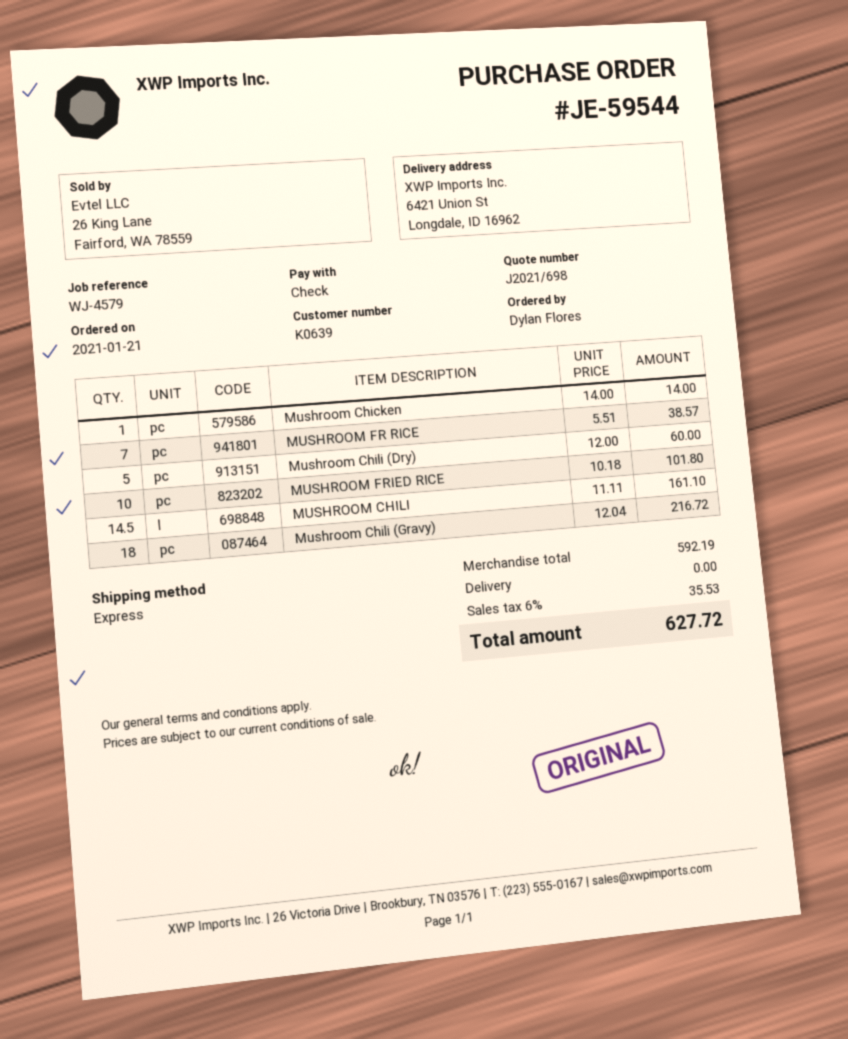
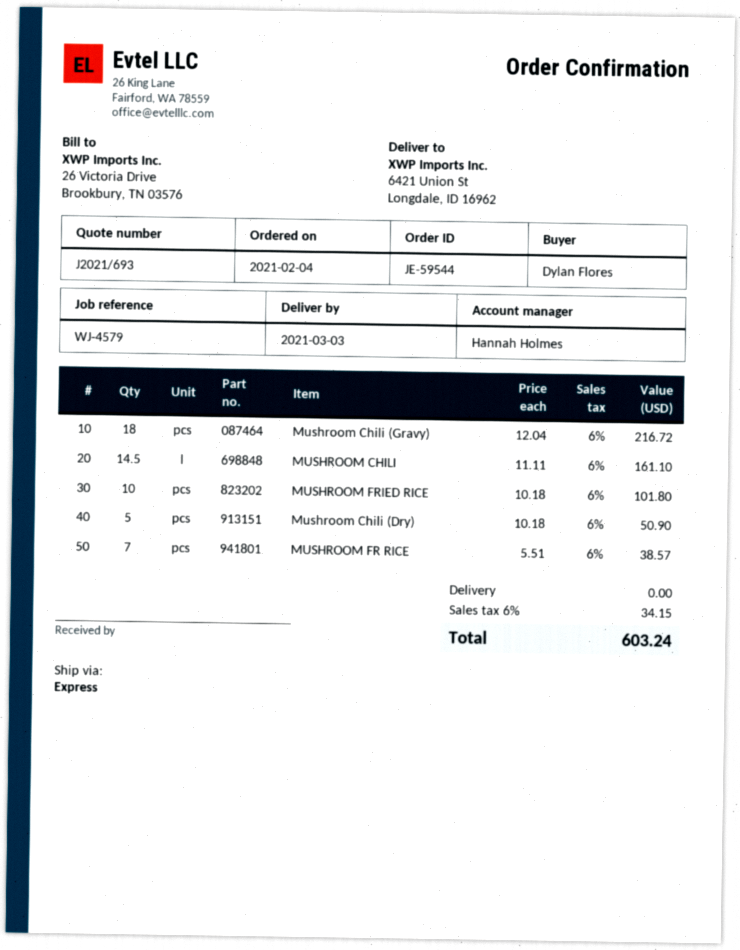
quote number: J2021/698 -> J2021/693
order date: 2021-01-21 -> 2021-02-04
Mushroom Chicken: 1 x 14.00 = 14.00 -> none
Mushroom Chili (Dry): 5 x 12.00 = 60.00 -> 5 x 10.18 = 50.90
tax: 6% = 35.53 -> 6% = 34.15
total: 627.72 -> 603.24

